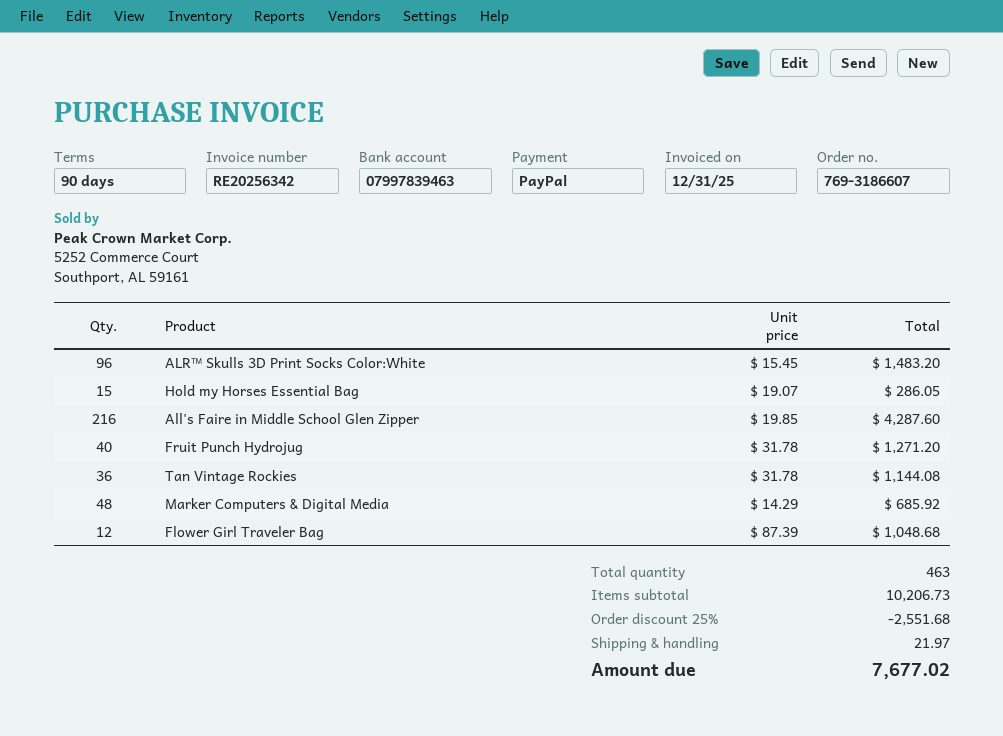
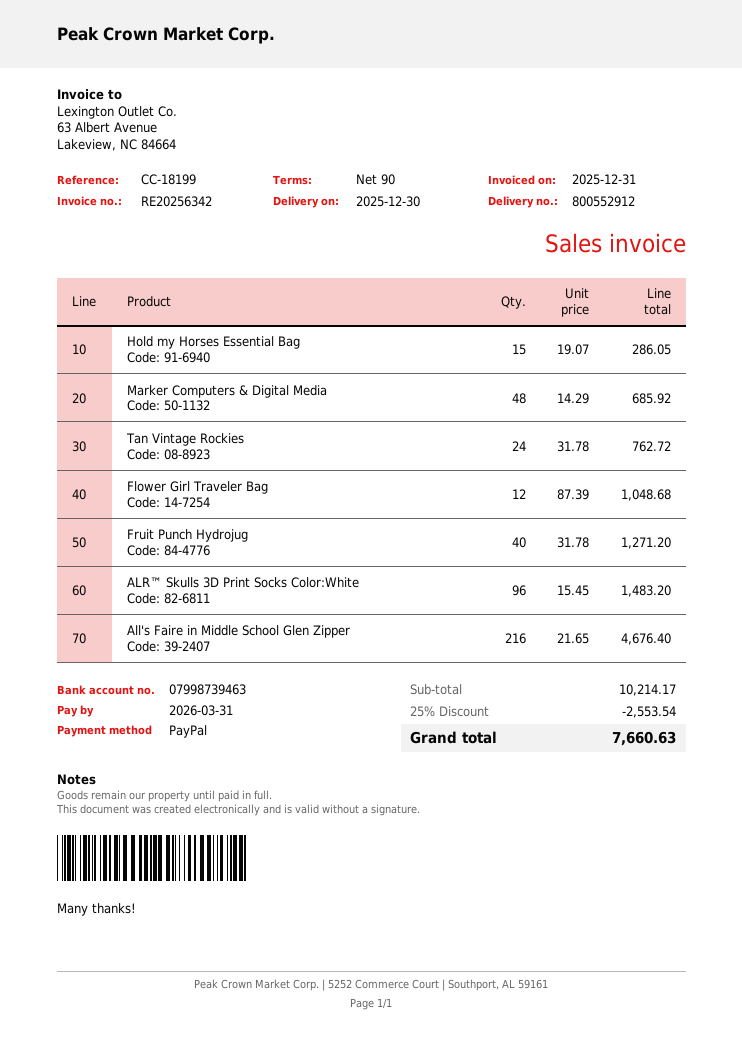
bank account: 07997839463 -> 07998739463
All's Faire in Middle School Glen Zipper: 216 x 19.85 = 4287.60 -> 216 x 21.65 = 4676.40
Tan Vintage Rockies: 36 x 31.78 = 1144.08 -> 24 x 31.78 = 762.72
subtotal: 10206.73 -> 10214.17
discount: 25% = 2551.68 -> 25% = 2553.54
shipping: 21.97 -> none
total: 7677.02 -> 7660.63

